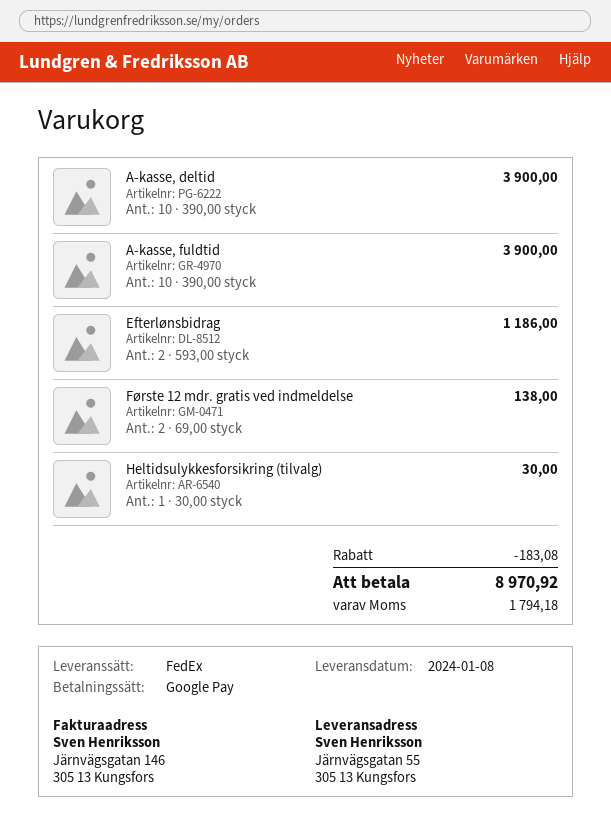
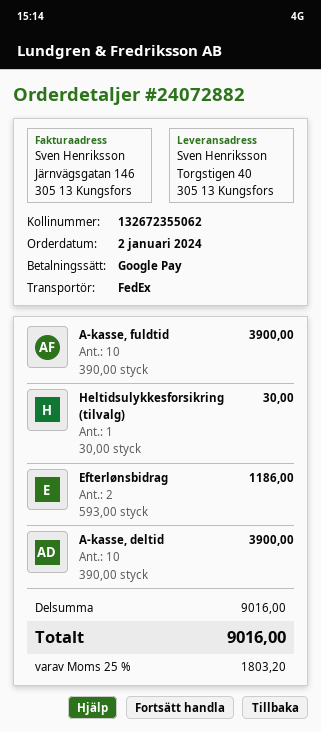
ship to: Järnvägsgatan 55, 305 13 Kungsfors -> Torgstigen 40, 305 13 Kungsfors
Første 12 mdr. gratis ved indmeldelse: 2 x 69.00 = 138.00 -> none
discount: 183.08 -> none
tax: 1794.18 -> 1803.20
total: 8970.92 -> 9016.00

